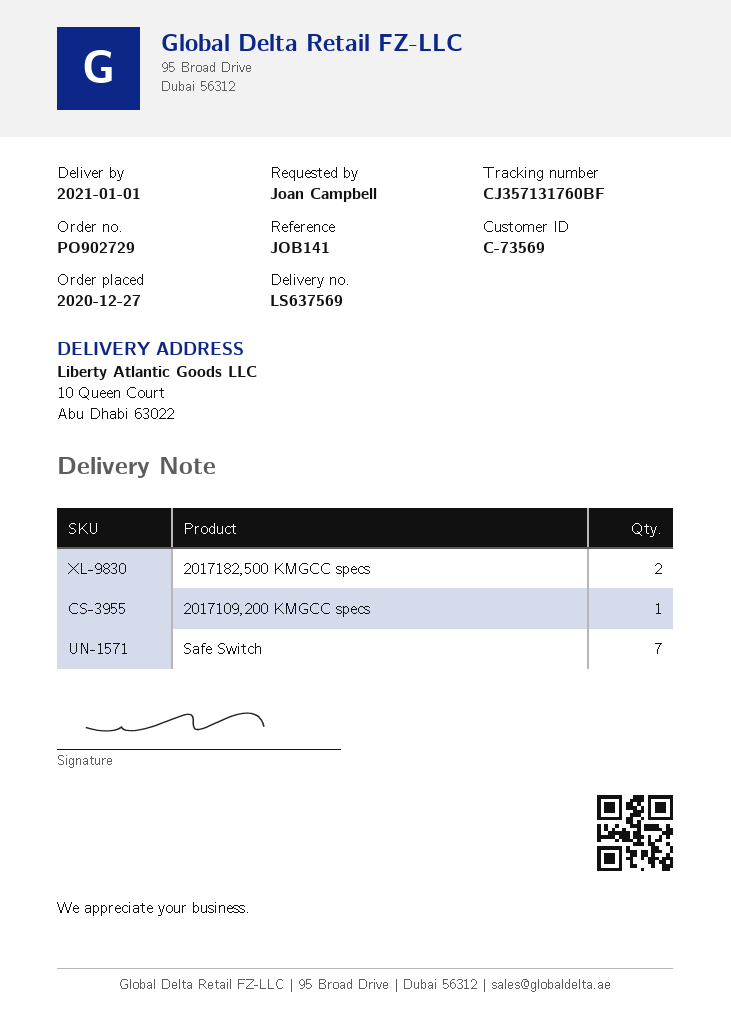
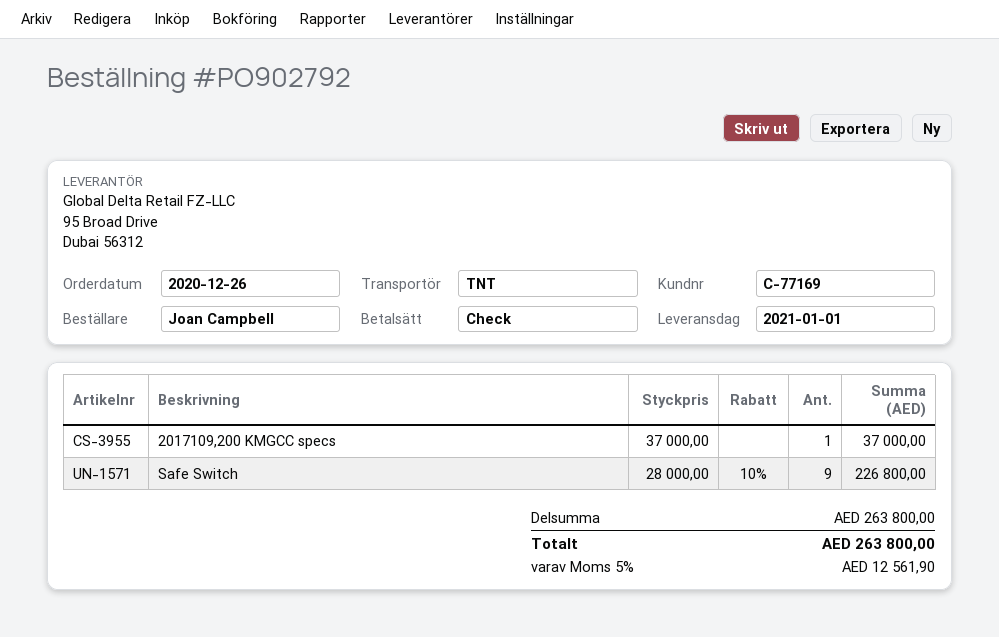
order number: PO902729 -> PO902792
order date: 2020-12-27 -> 2020-12-26
customer number: C-73569 -> C-77169
2017182,500 KMGCC specs: 2 -> none
Safe Switch: 7 -> 9

